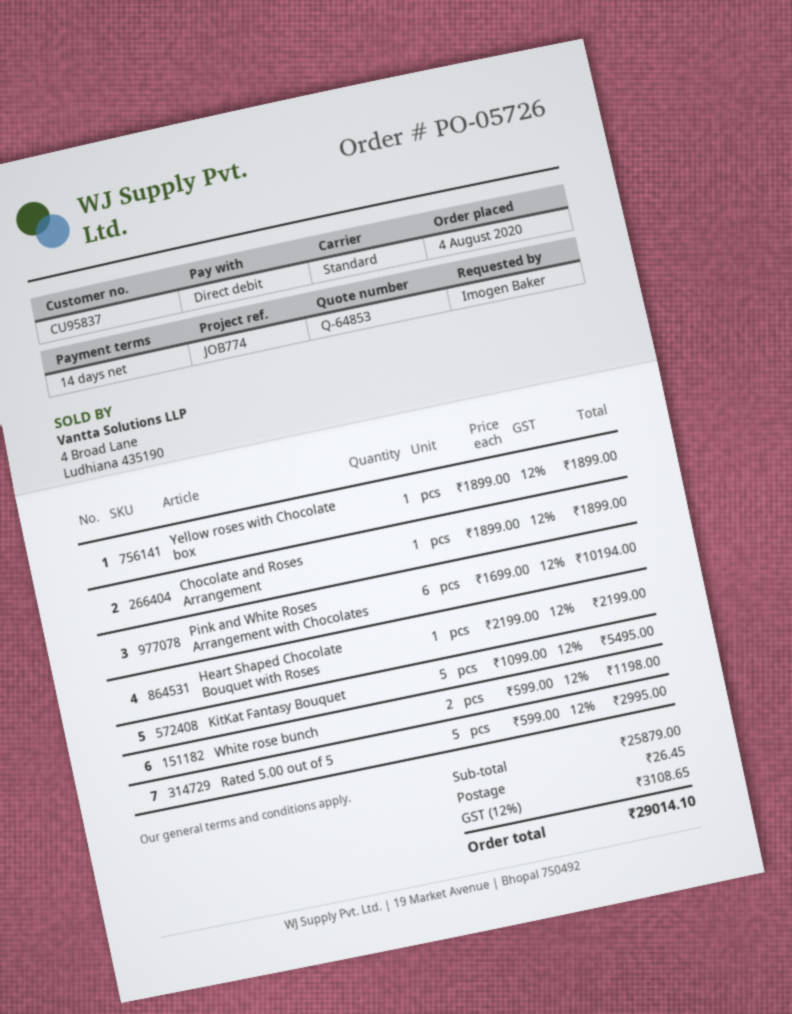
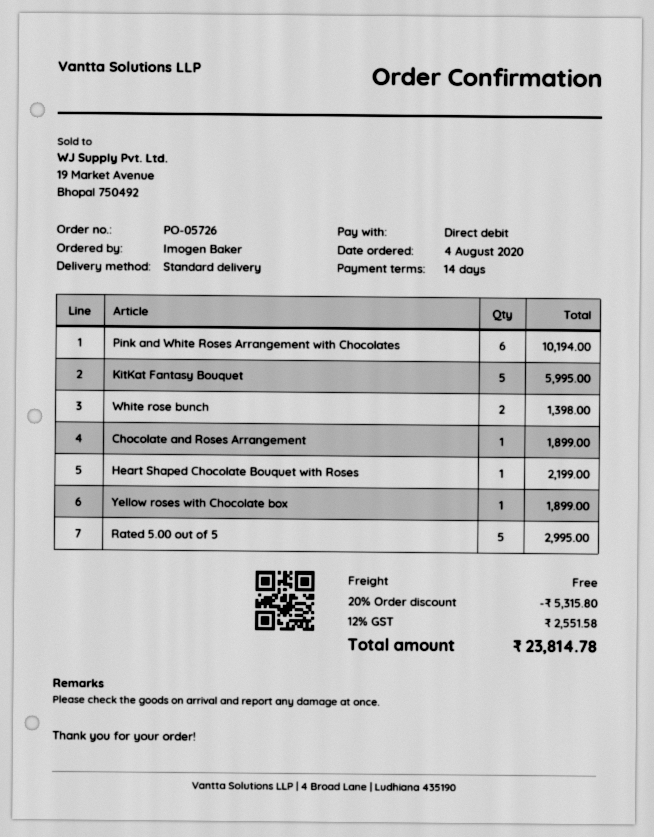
KitKat Fantasy Bouquet: 5 for 5495.00 -> 5 for 5995.00
White rose bunch: 2 for 1198.00 -> 2 for 1398.00
discount: none -> 20% = 5315.80
shipping: 26.45 -> 0.00
tax: 12% = 3108.65 -> 12% = 2551.58
total: 29014.10 -> 23814.78

